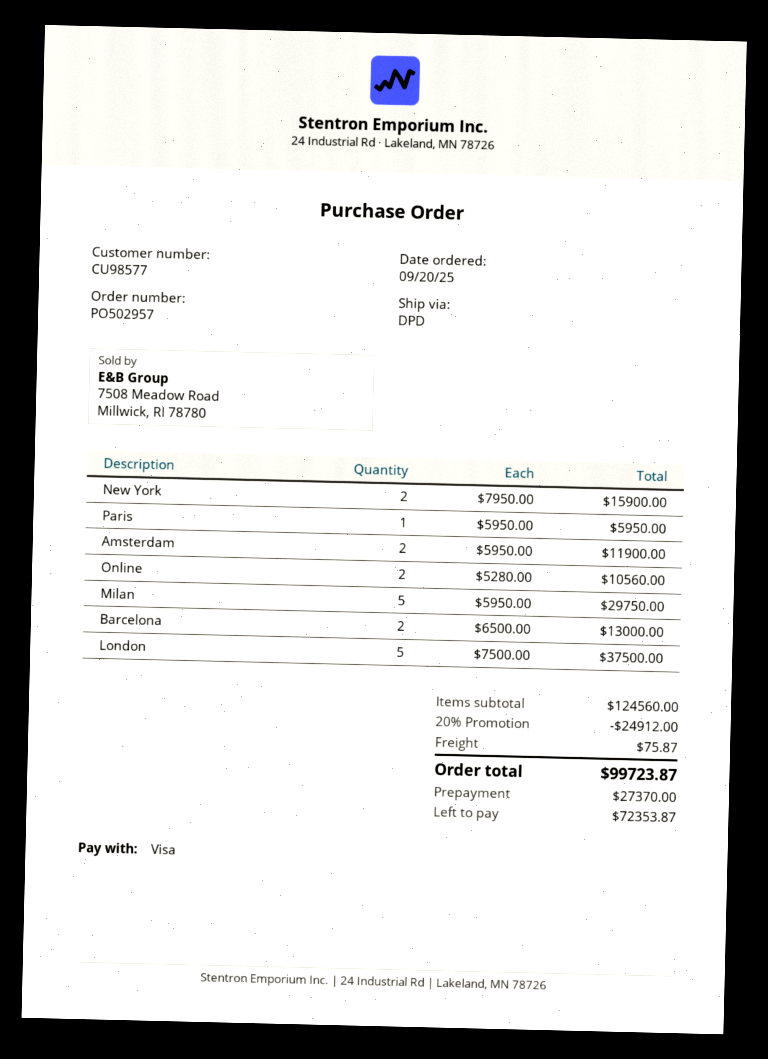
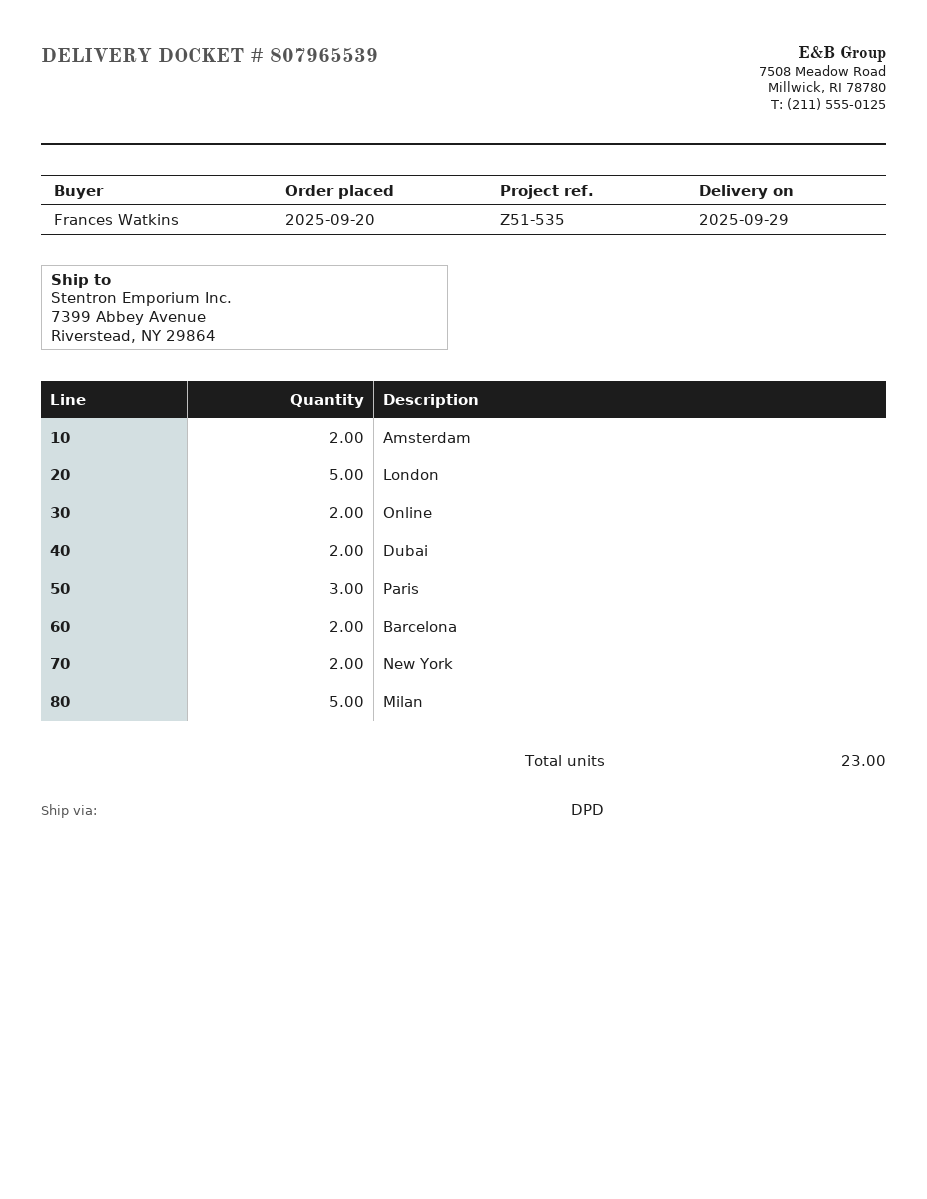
Paris: 1 -> 3
Dubai: none -> 2

